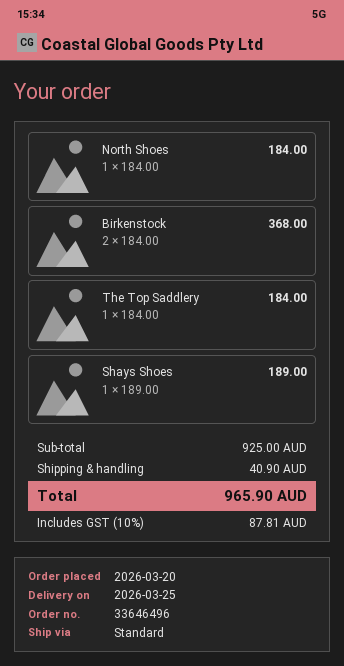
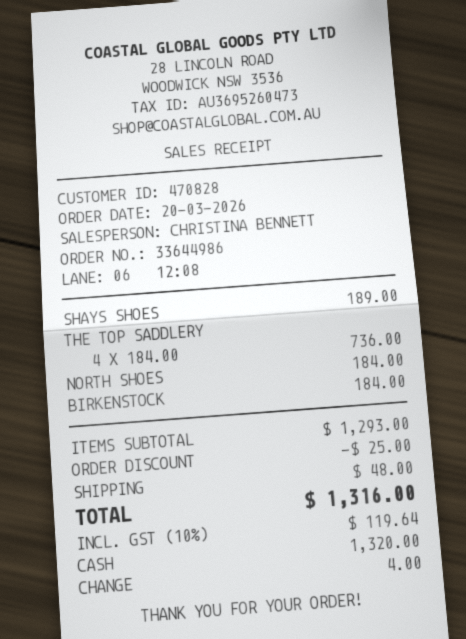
order number: 33646496 -> 33644986
Birkenstock: 2 x 184.00 = 368.00 -> 1 x 184.00 = 184.00
The Top Saddlery: 1 x 184.00 = 184.00 -> 4 x 184.00 = 736.00
subtotal: 925.00 -> 1293.00
discount: none -> 25.00
shipping: 40.90 -> 48.00
tax: 10% = 87.81 -> 10% = 119.64
total: 965.90 -> 1316.00

